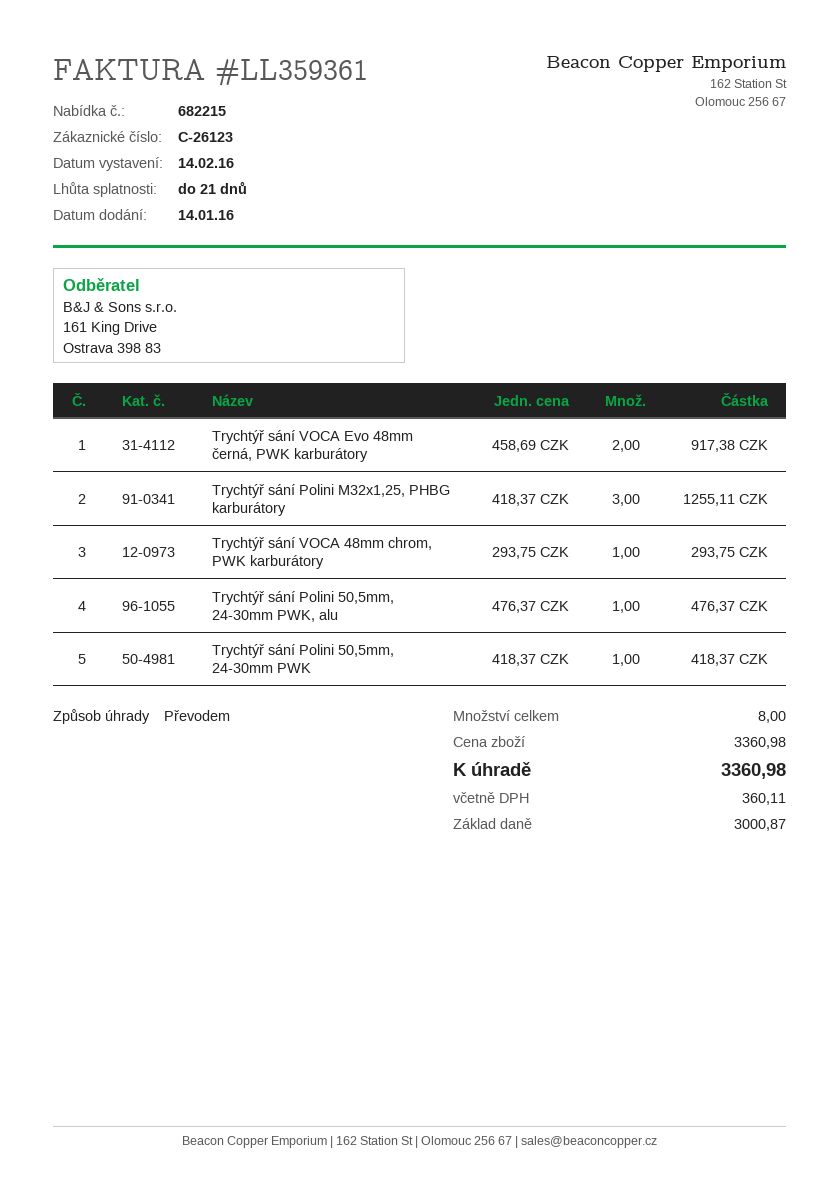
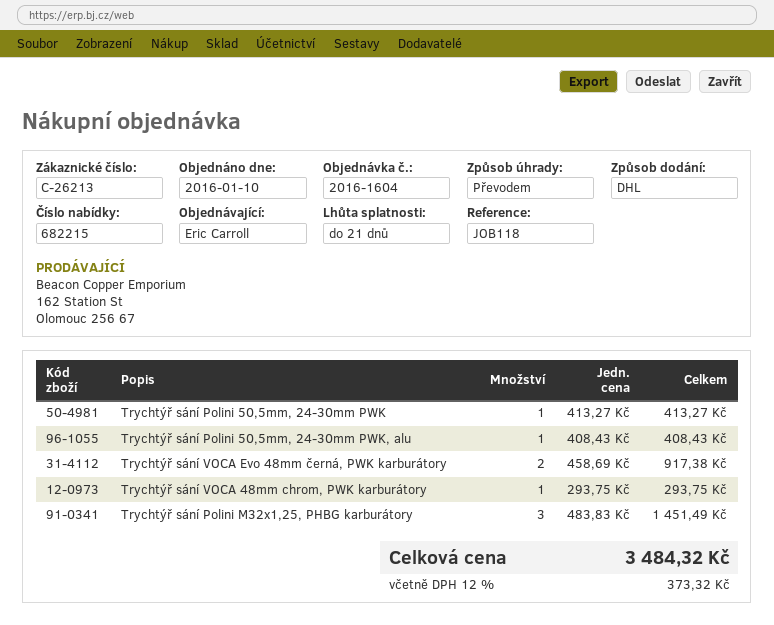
customer number: C-26123 -> C-26213
Trychtýř sání Polini M32x1,25, PHBG karburátory: 3 x 418.37 = 1255.11 -> 3 x 483.83 = 1451.49
Trychtýř sání Polini 50,5mm, 24-30mm PWK, alu: 1 x 476.37 = 476.37 -> 1 x 408.43 = 408.43
Trychtýř sání Polini 50,5mm, 24-30mm PWK: 1 x 418.37 = 418.37 -> 1 x 413.27 = 413.27
tax: 360.11 -> 373.32
total: 3360.98 -> 3484.32

